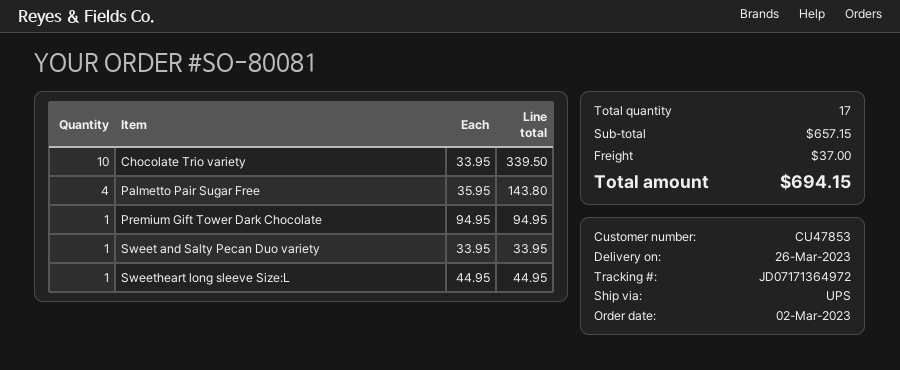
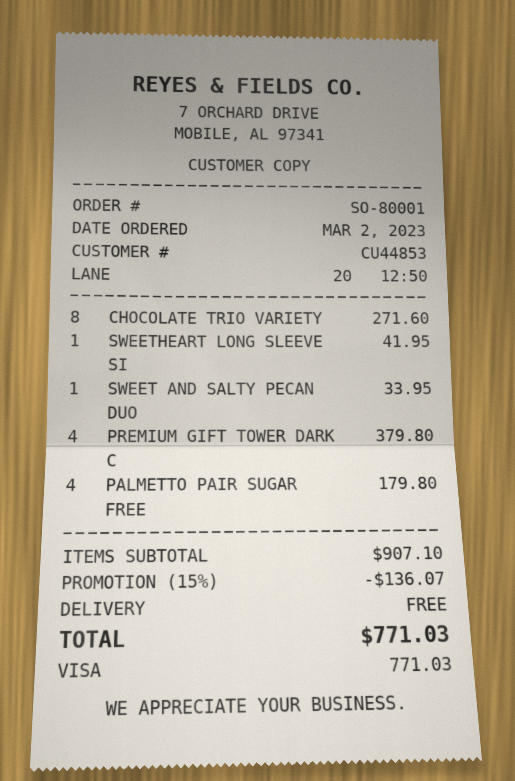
order number: SO-80081 -> SO-80001
customer number: CU47853 -> CU44853
Chocolate Trio variety: 10 for 339.50 -> 8 for 271.60
Palmetto Pair Sugar Free: 4 for 143.80 -> 4 for 179.80
Premium Gift Tower Dark Chocolate: 1 for 94.95 -> 4 for 379.80
Sweetheart long sleeve Size:L: 1 for 44.95 -> 1 for 41.95
subtotal: 657.15 -> 907.10
discount: none -> 15% = 136.07
shipping: 37.00 -> 0.00
total: 694.15 -> 771.03

